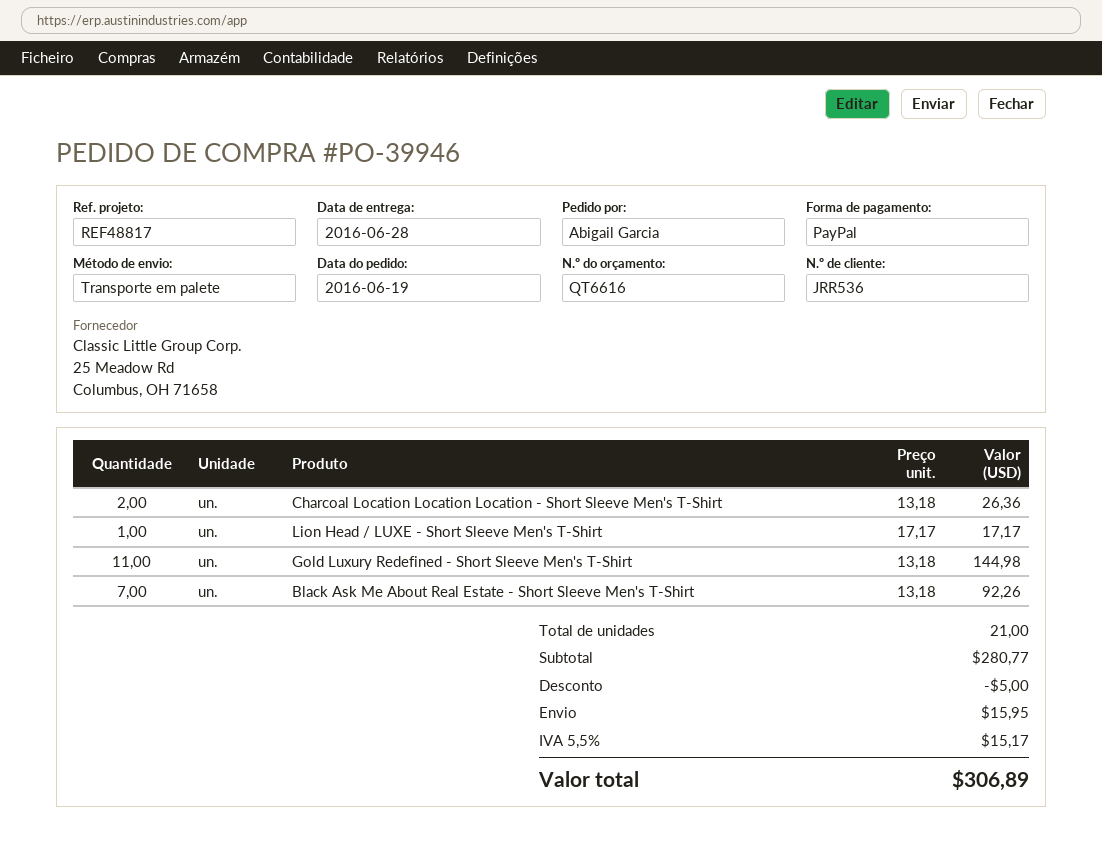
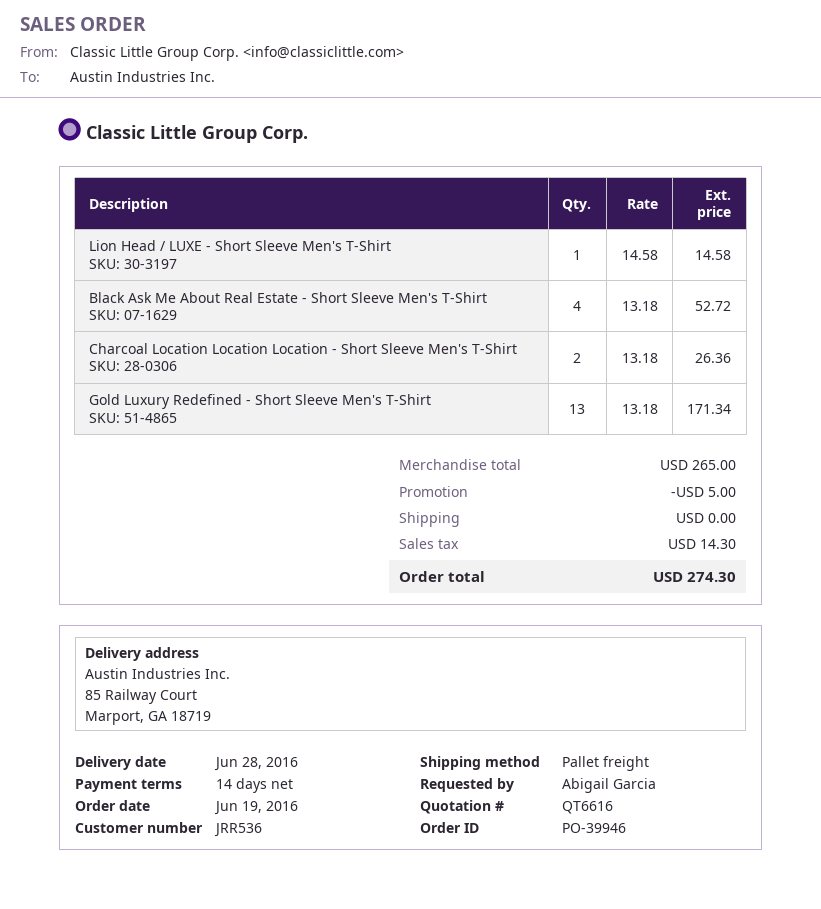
Lion Head / LUXE - Short Sleeve Men's T-Shirt: 1 x 17.17 = 17.17 -> 1 x 14.58 = 14.58
Gold Luxury Redefined - Short Sleeve Men's T-Shirt: 11 x 13.18 = 144.98 -> 13 x 13.18 = 171.34
Black Ask Me About Real Estate - Short Sleeve Men's T-Shirt: 7 x 13.18 = 92.26 -> 4 x 13.18 = 52.72
subtotal: 280.77 -> 265.00
shipping: 15.95 -> 0.00
tax: 15.17 -> 14.30
total: 306.89 -> 274.30

